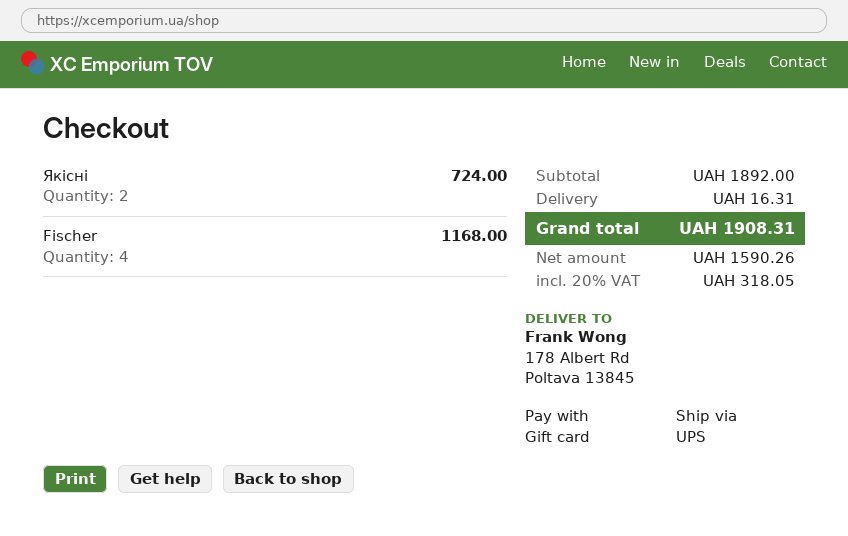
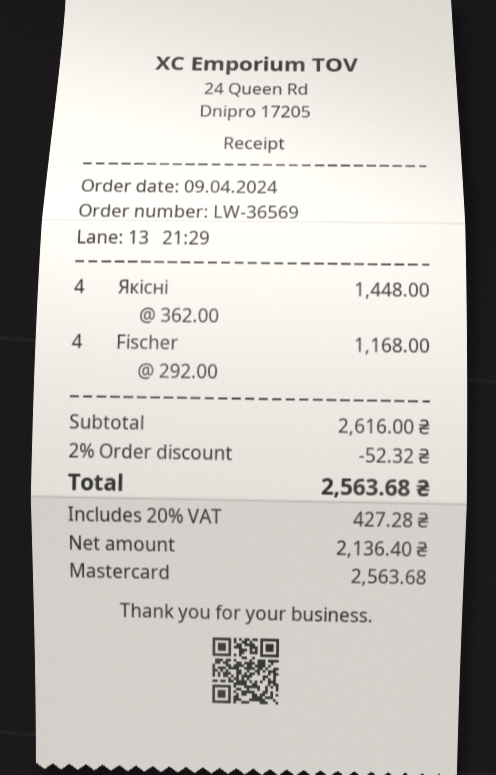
payment method: gift card -> Mastercard
Якісні: 2 for 724.00 -> 4 for 1448.00
subtotal: 1892.00 -> 2616.00
discount: none -> 2% = 52.32
shipping: 16.31 -> none
net: 1590.26 -> 2136.40
tax: 20% = 318.05 -> 20% = 427.28
total: 1908.31 -> 2563.68

